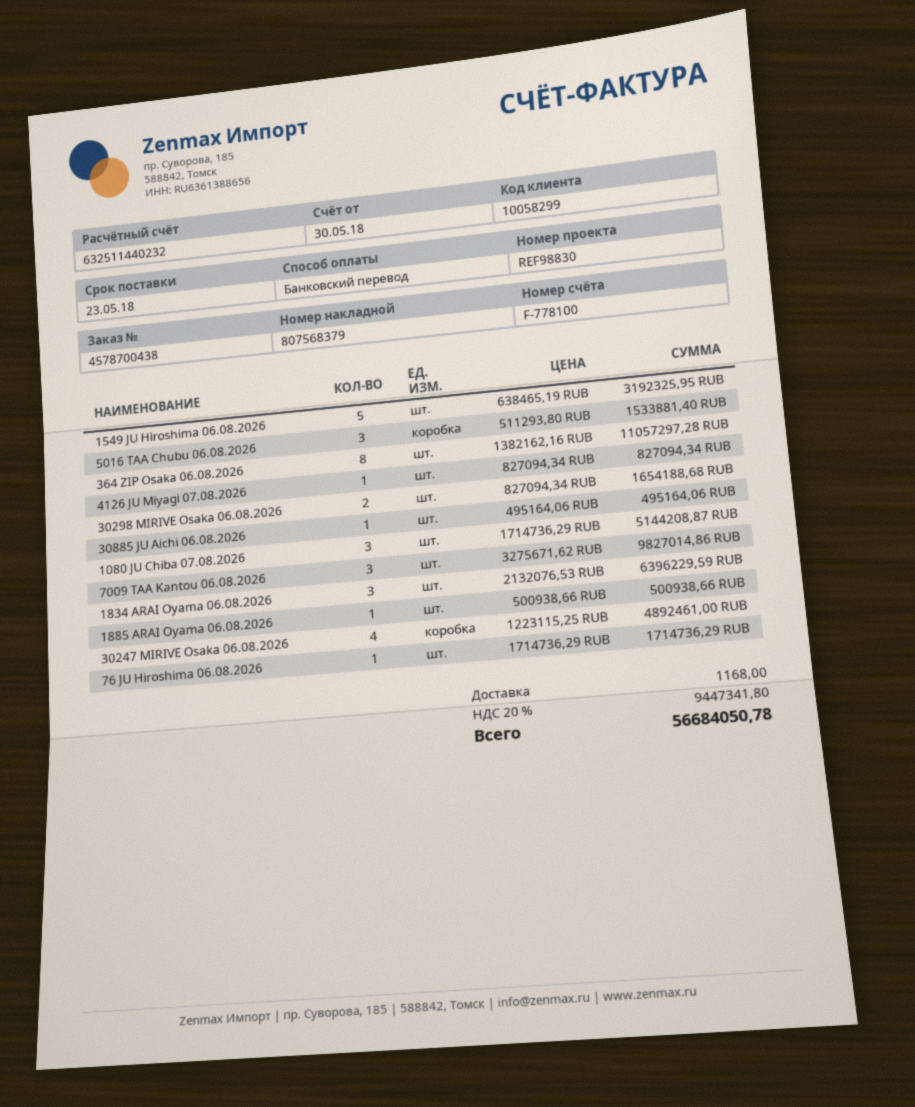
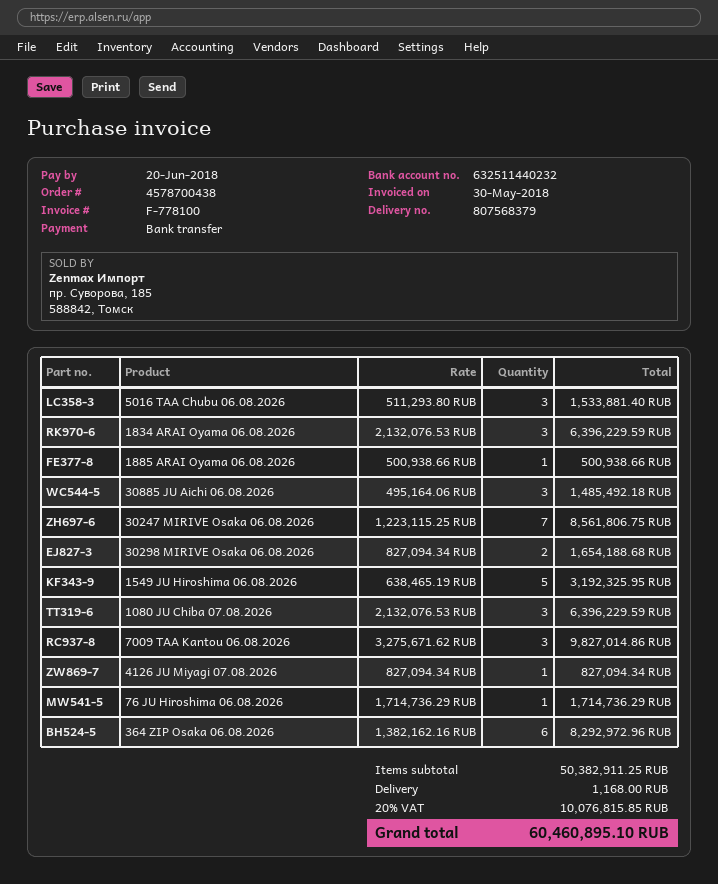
364 ZIP Osaka 06.08.2026: 8 x 1382162.16 = 11057297.28 -> 6 x 1382162.16 = 8292972.96
30885 JU Aichi 06.08.2026: 1 x 495164.06 = 495164.06 -> 3 x 495164.06 = 1485492.18
1080 JU Chiba 07.08.2026: 3 x 1714736.29 = 5144208.87 -> 3 x 2132076.53 = 6396229.59
30247 MIRIVE Osaka 06.08.2026: 4 x 1223115.25 = 4892461.00 -> 7 x 1223115.25 = 8561806.75
tax: 20% = 9447341.80 -> 20% = 10076815.85
total: 56684050.78 -> 60460895.10

